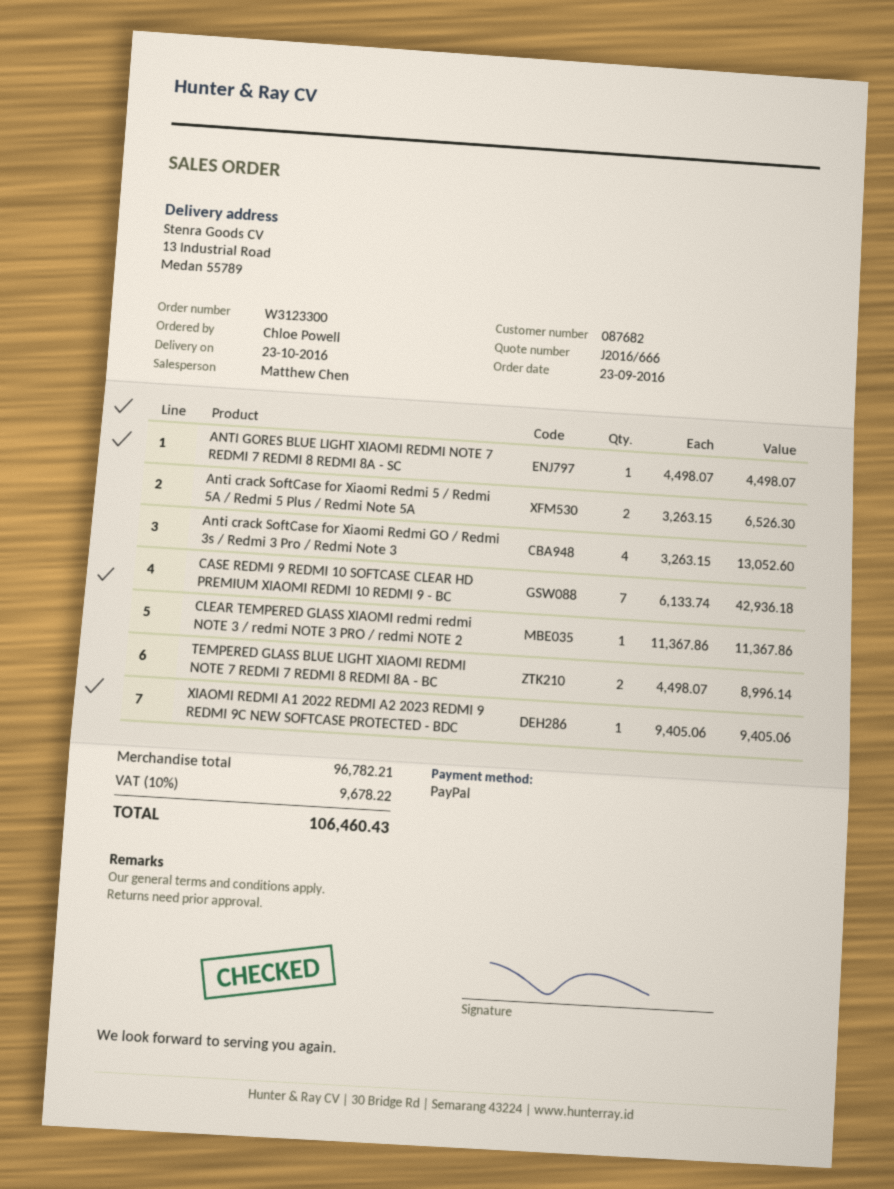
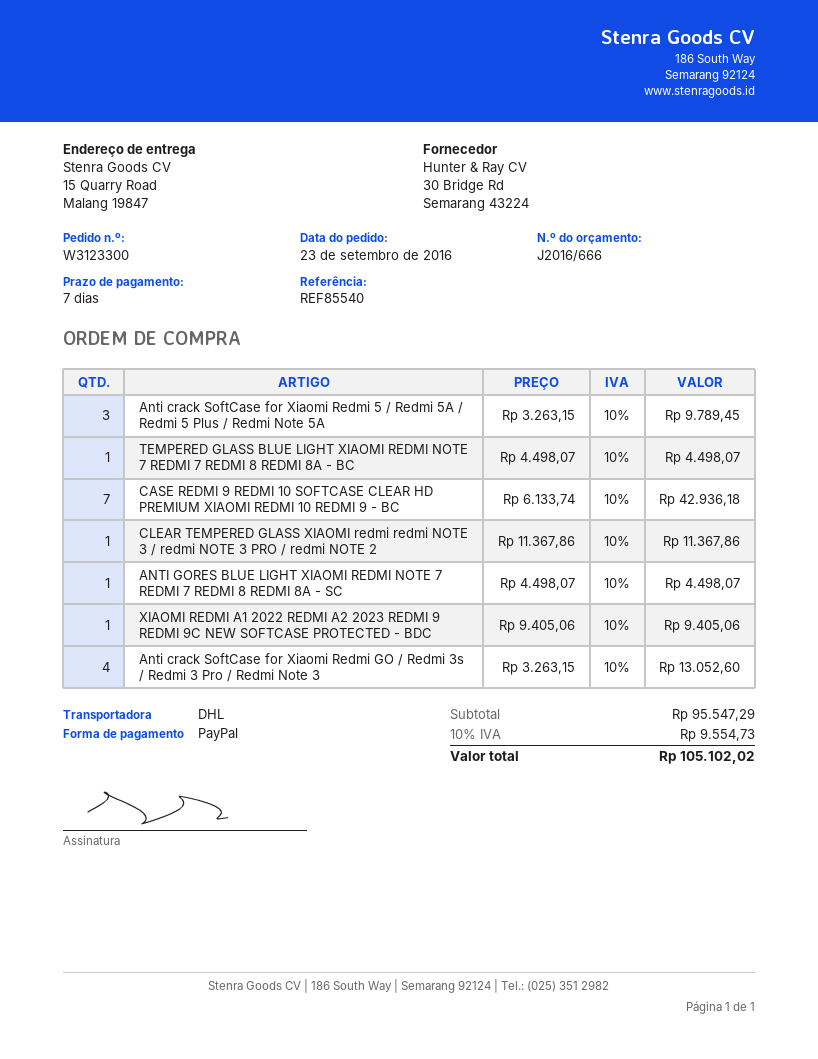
ship to: 13 Industrial Road, Medan 55789 -> 15 Quarry Road, Malang 19847
Anti crack SoftCase for Xiaomi Redmi 5 / Redmi 5A / Redmi 5 Plus / Redmi Note 5A: 2 x 3263.15 = 6526.30 -> 3 x 3263.15 = 9789.45
TEMPERED GLASS BLUE LIGHT XIAOMI REDMI NOTE 7 REDMI 7 REDMI 8 REDMI 8A - BC: 2 x 4498.07 = 8996.14 -> 1 x 4498.07 = 4498.07
subtotal: 96782.21 -> 95547.29
tax: 10% = 9678.22 -> 10% = 9554.73
total: 106460.43 -> 105102.02

